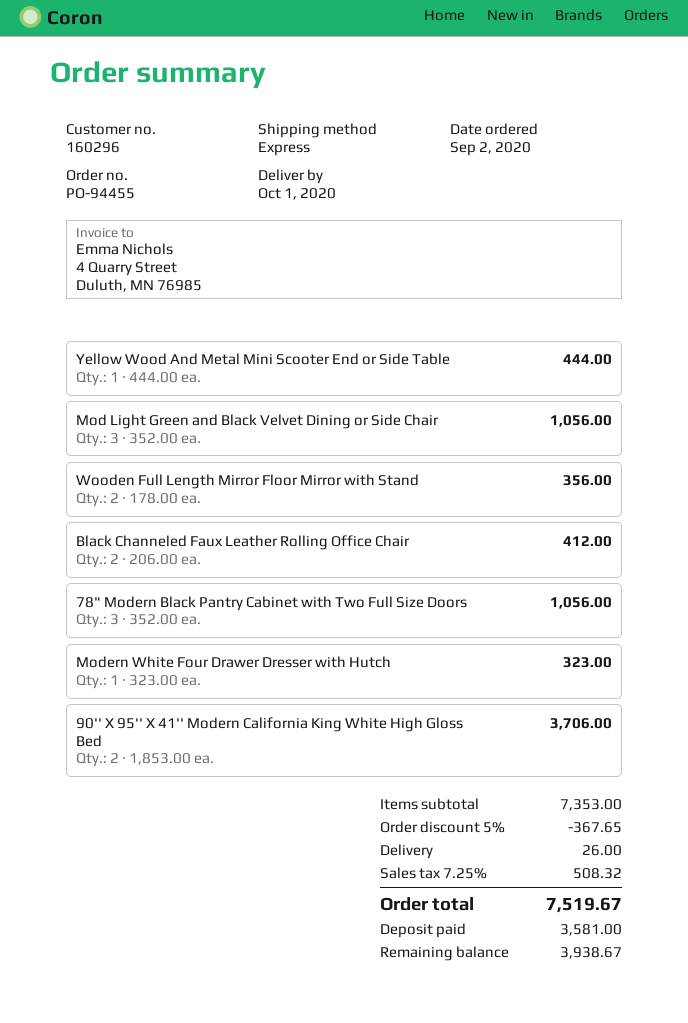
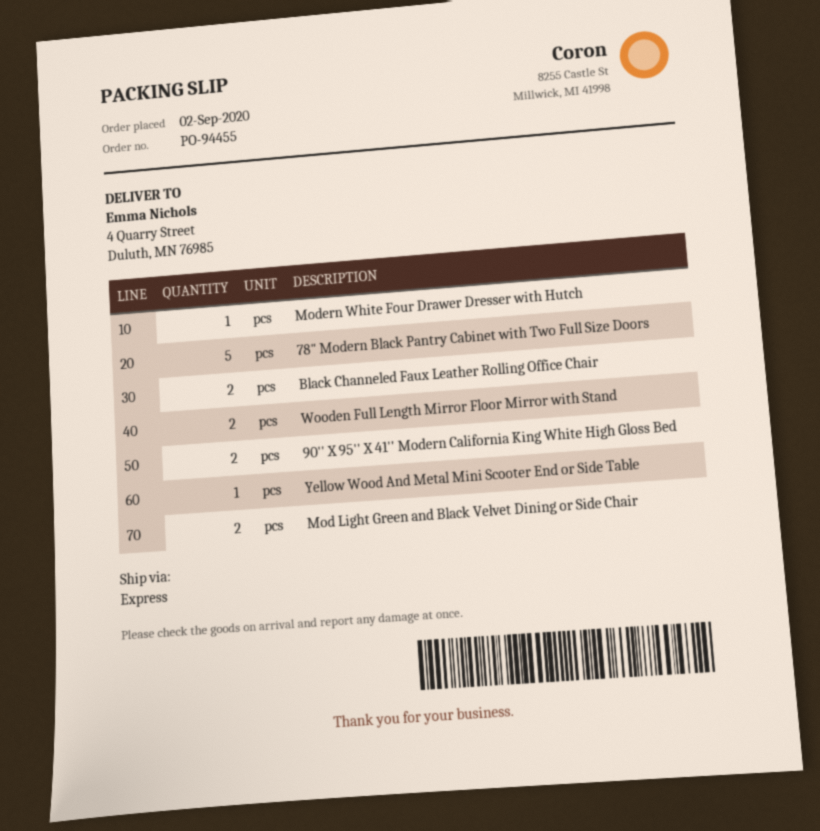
Mod Light Green and Black Velvet Dining or Side Chair: 3 -> 2
78" Modern Black Pantry Cabinet with Two Full Size Doors: 3 -> 5

